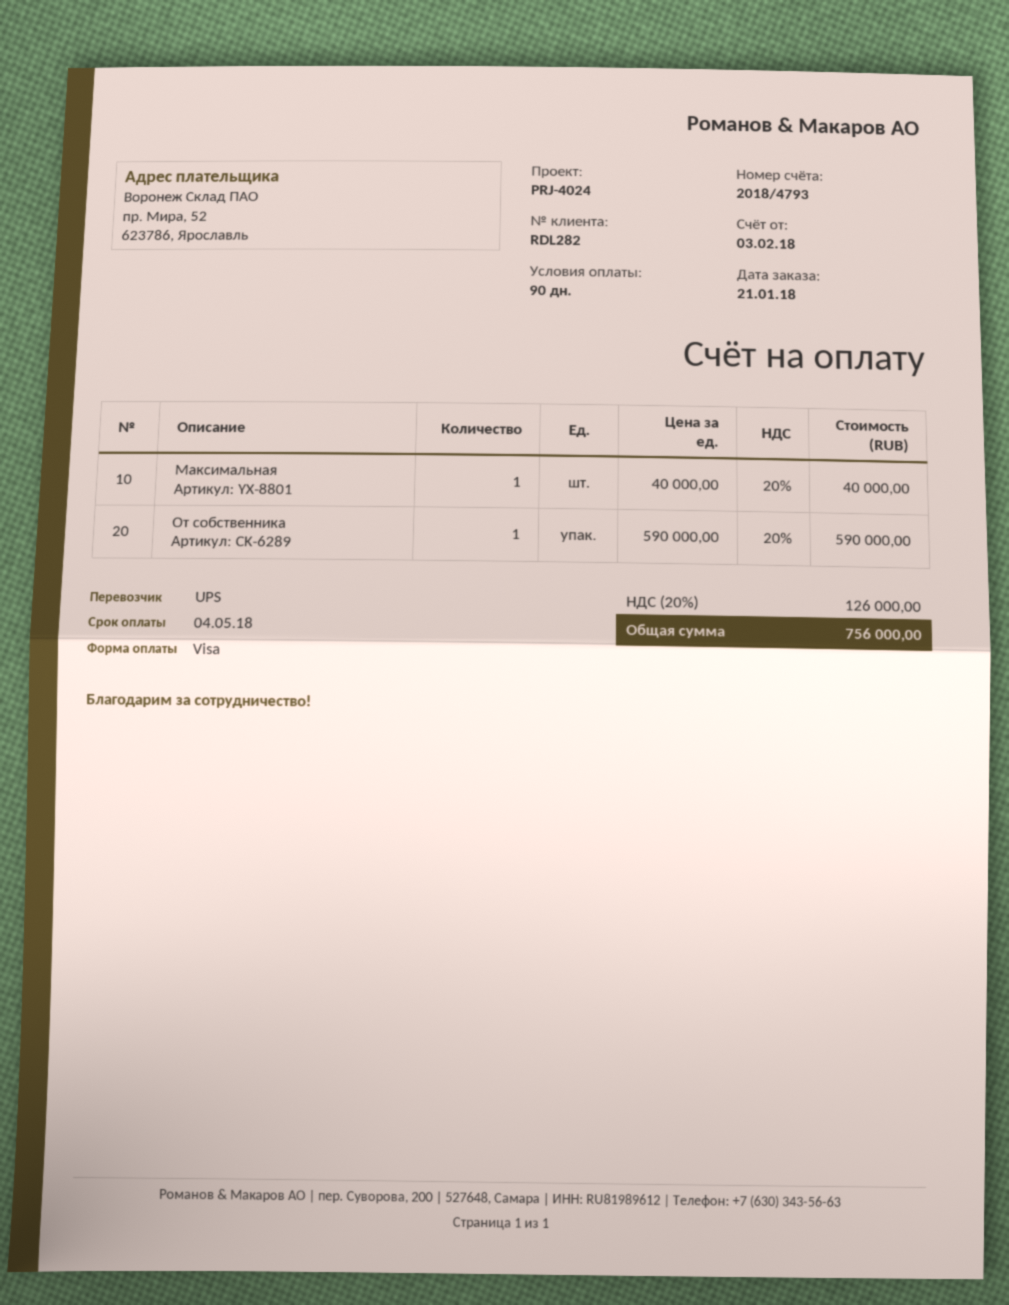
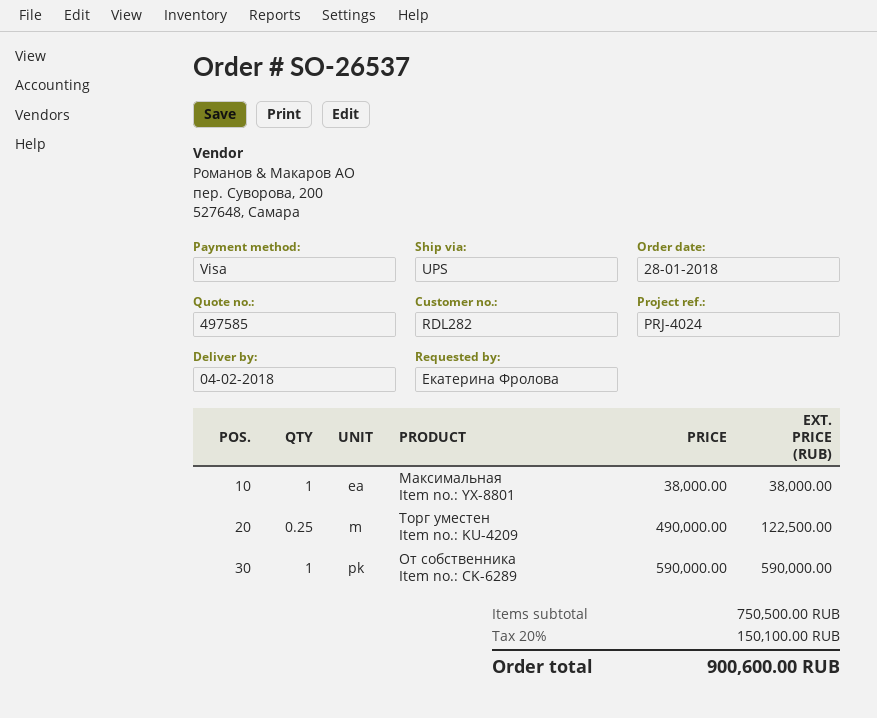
order date: 2018-01-21 -> 2018-01-28
Максимальная: 1 x 40000.00 = 40000.00 -> 1 x 38000.00 = 38000.00
Торг уместен: none -> 0.25 x 490000.00 = 122500.00
tax: 20% = 126000.00 -> 20% = 150100.00
total: 756000.00 -> 900600.00

